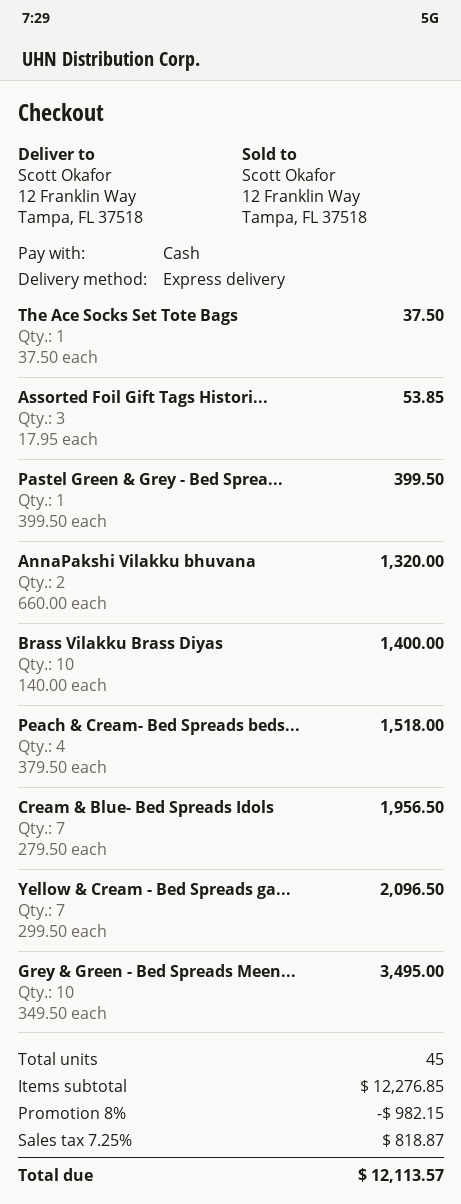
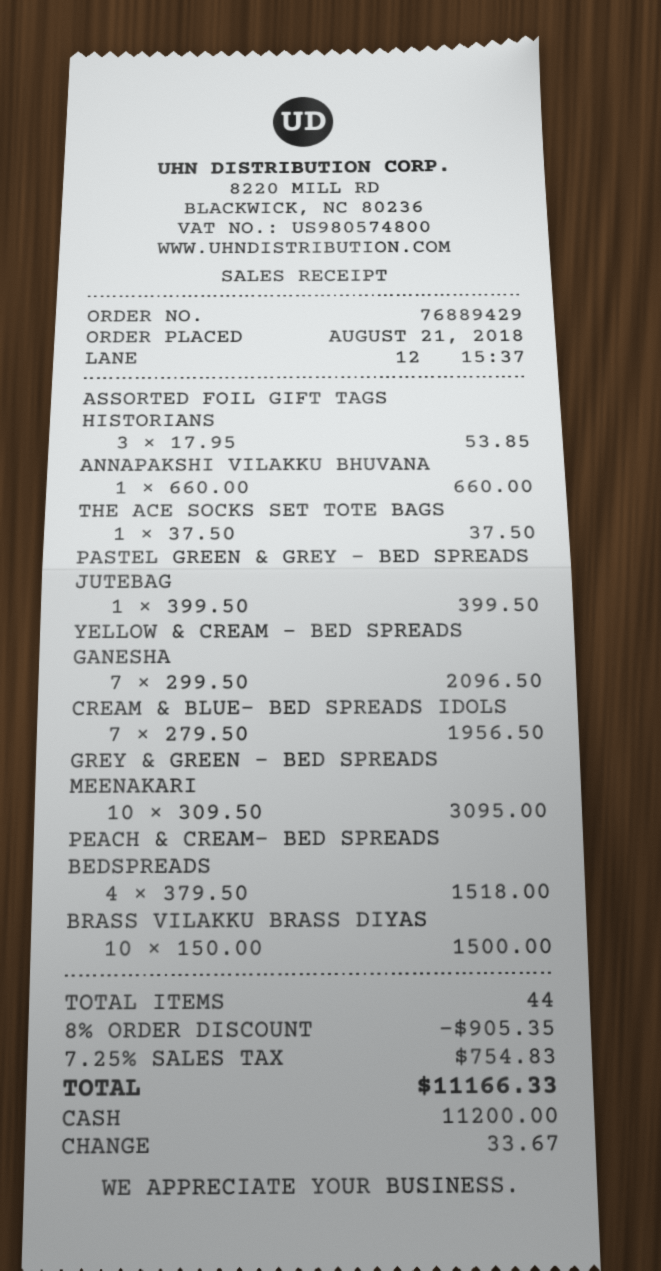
AnnaPakshi Vilakku bhuvana: 2 x 660.00 = 1320.00 -> 1 x 660.00 = 660.00
Brass Vilakku Brass Diyas: 10 x 140.00 = 1400.00 -> 10 x 150.00 = 1500.00
Grey & Green - Bed Spreads Meen...: 10 x 349.50 = 3495.00 -> 10 x 309.50 = 3095.00
total quantity: 45 -> 44
discount: 8% = 982.15 -> 8% = 905.35
tax: 7.25% = 818.87 -> 7.25% = 754.83
total: 12113.57 -> 11166.33

